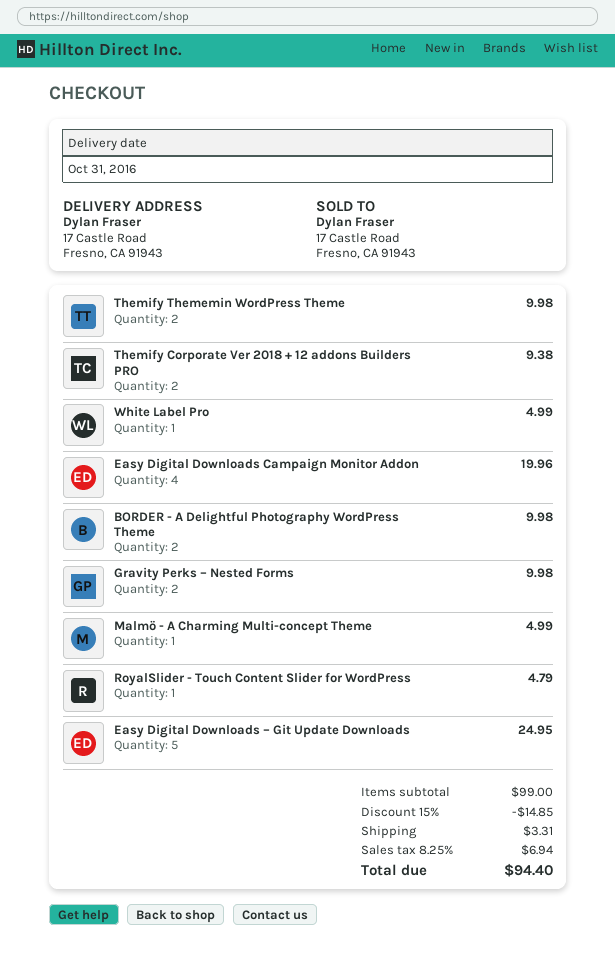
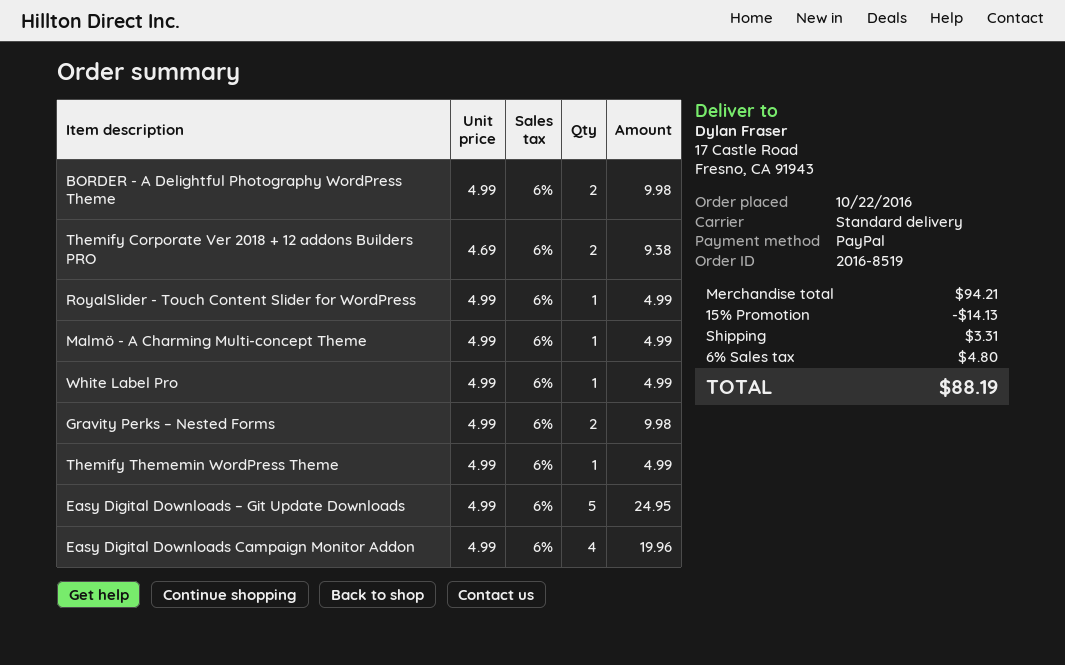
Themify Thememin WordPress Theme: 2 for 9.98 -> 1 for 4.99
RoyalSlider - Touch Content Slider for WordPress: 1 for 4.79 -> 1 for 4.99
subtotal: 99.00 -> 94.21
discount: 15% = 14.85 -> 15% = 14.13
tax: 8.25% = 6.94 -> 6% = 4.80
total: 94.40 -> 88.19

